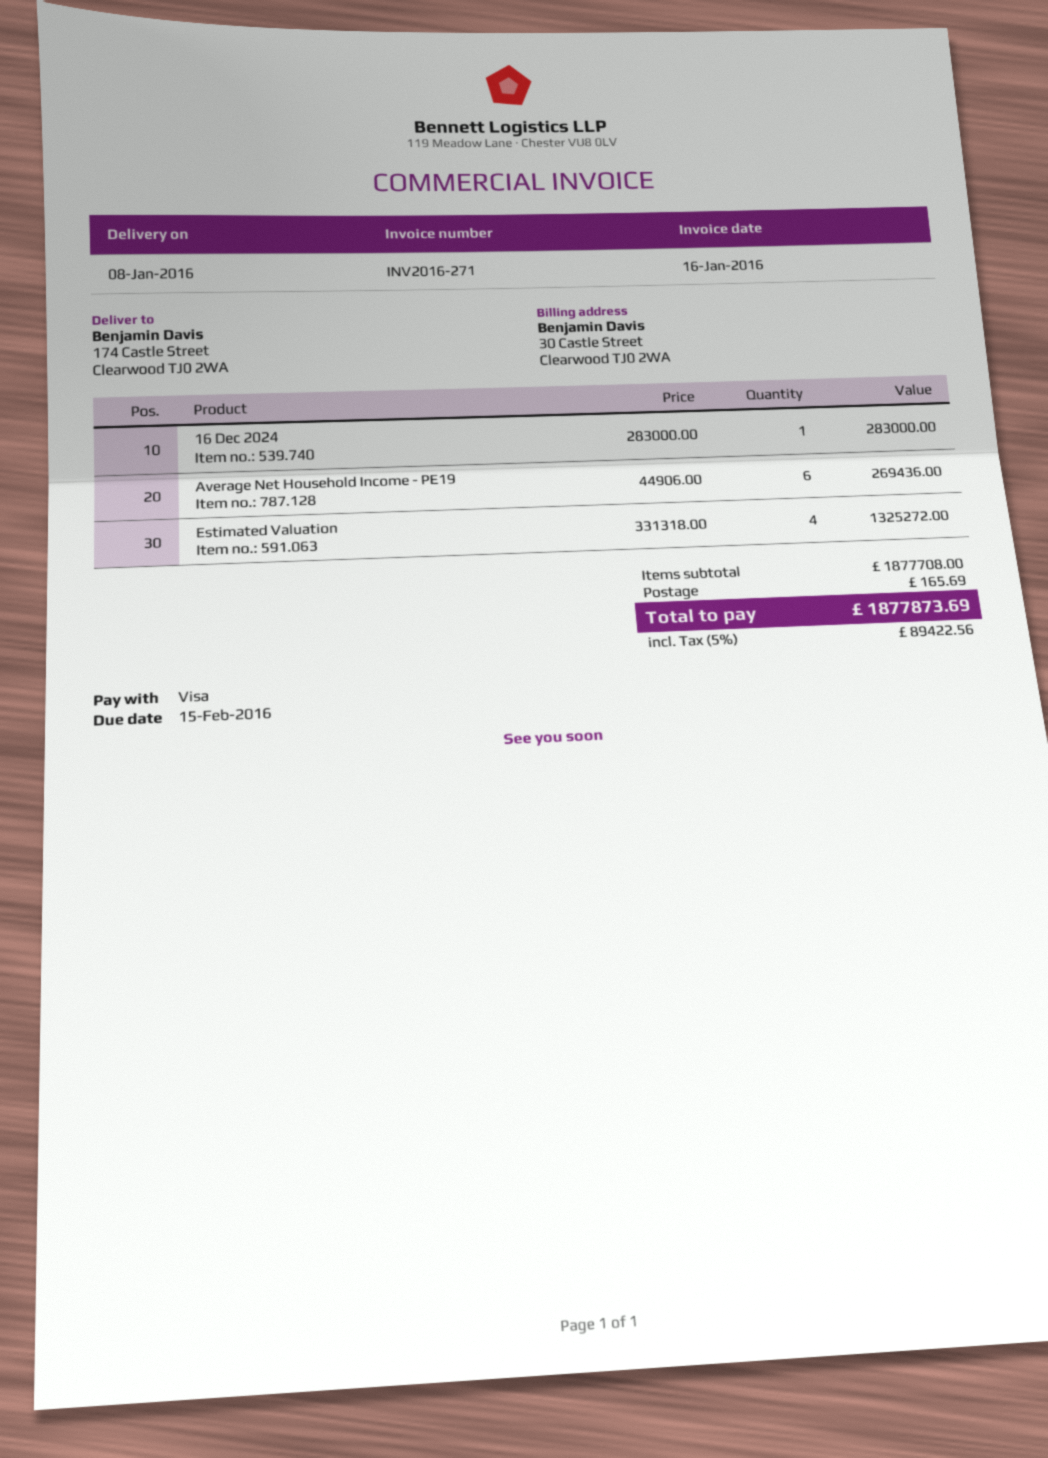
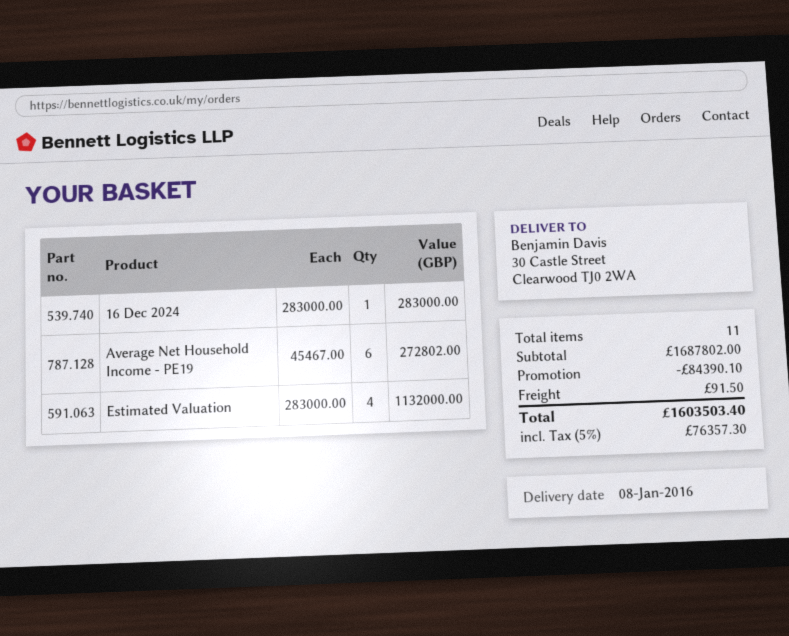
ship to: 174 Castle Street, Clearwood TJ0 2WA -> 30 Castle Street, Clearwood TJ0 2WA
Average Net Household Income - PE19: 6 x 44906.00 = 269436.00 -> 6 x 45467.00 = 272802.00
Estimated Valuation: 4 x 331318.00 = 1325272.00 -> 4 x 283000.00 = 1132000.00
subtotal: 1877708.00 -> 1687802.00
discount: none -> 84390.10
shipping: 165.69 -> 91.50
tax: 5% = 89422.56 -> 5% = 76357.30
total: 1877873.69 -> 1603503.40

